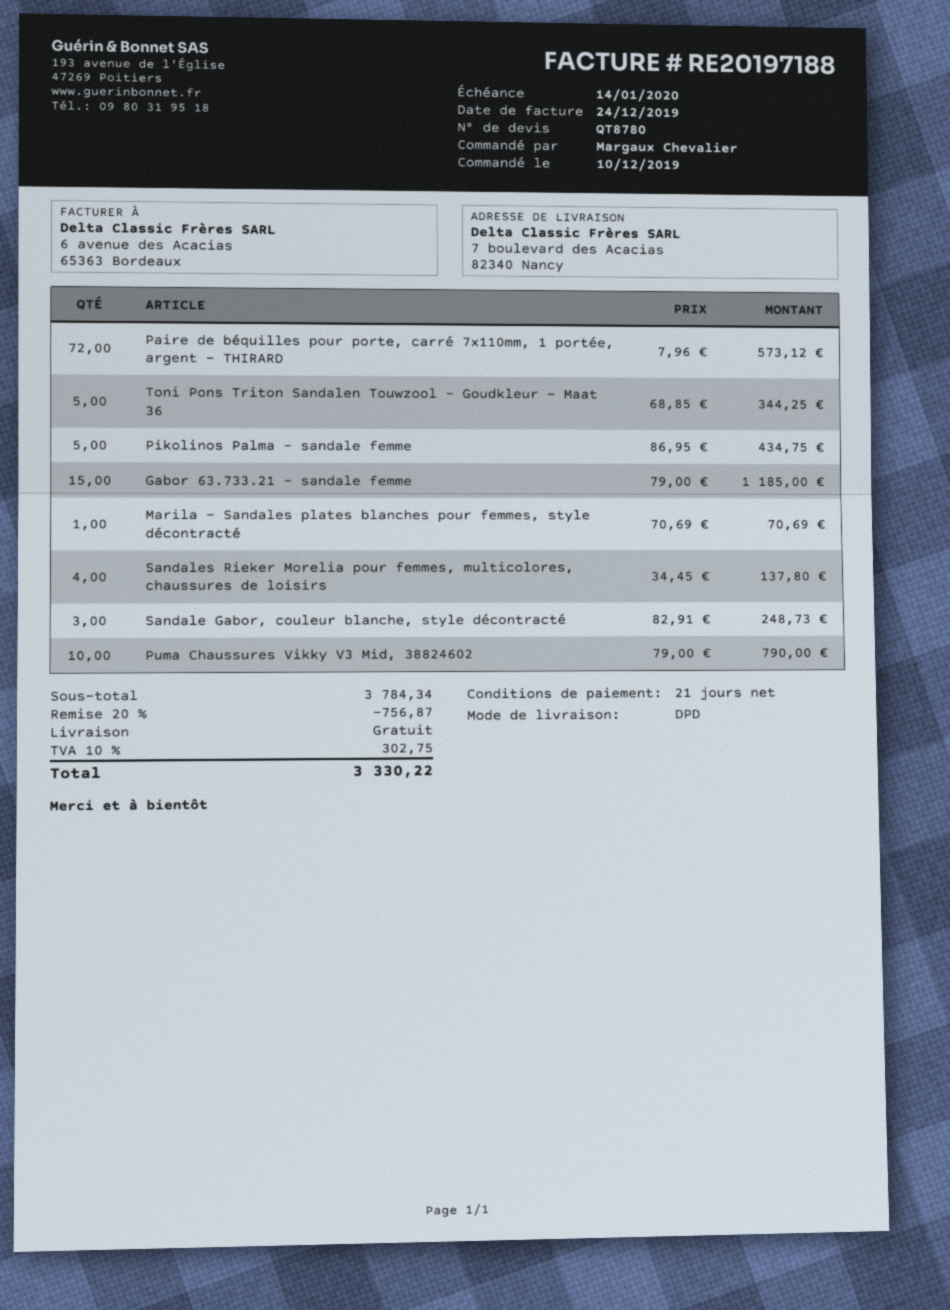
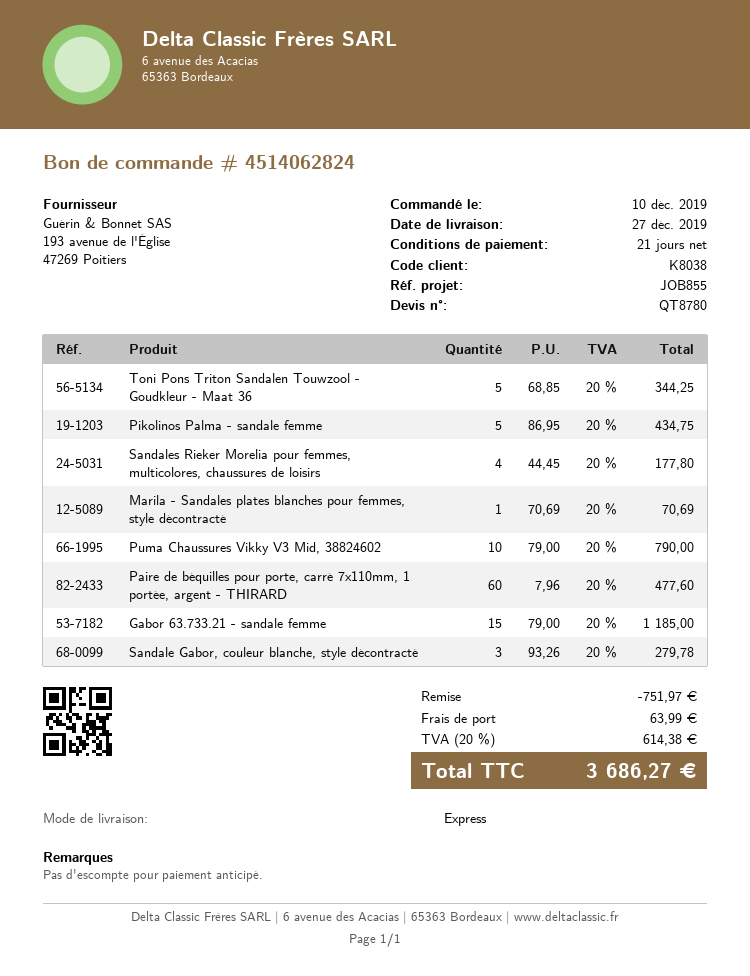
shipping method: DPD -> express
Paire de béquilles pour porte, carré 7x110mm, 1 portée, argent - THIRARD: 72 x 7.96 = 573.12 -> 60 x 7.96 = 477.60
Sandales Rieker Morelia pour femmes, multicolores, chaussures de loisirs: 4 x 34.45 = 137.80 -> 4 x 44.45 = 177.80
Sandale Gabor, couleur blanche, style décontracté: 3 x 82.91 = 248.73 -> 3 x 93.26 = 279.78
discount: 756.87 -> 751.97
shipping: 0.00 -> 63.99
tax: 10% = 302.75 -> 20% = 614.38
total: 3330.22 -> 3686.27

